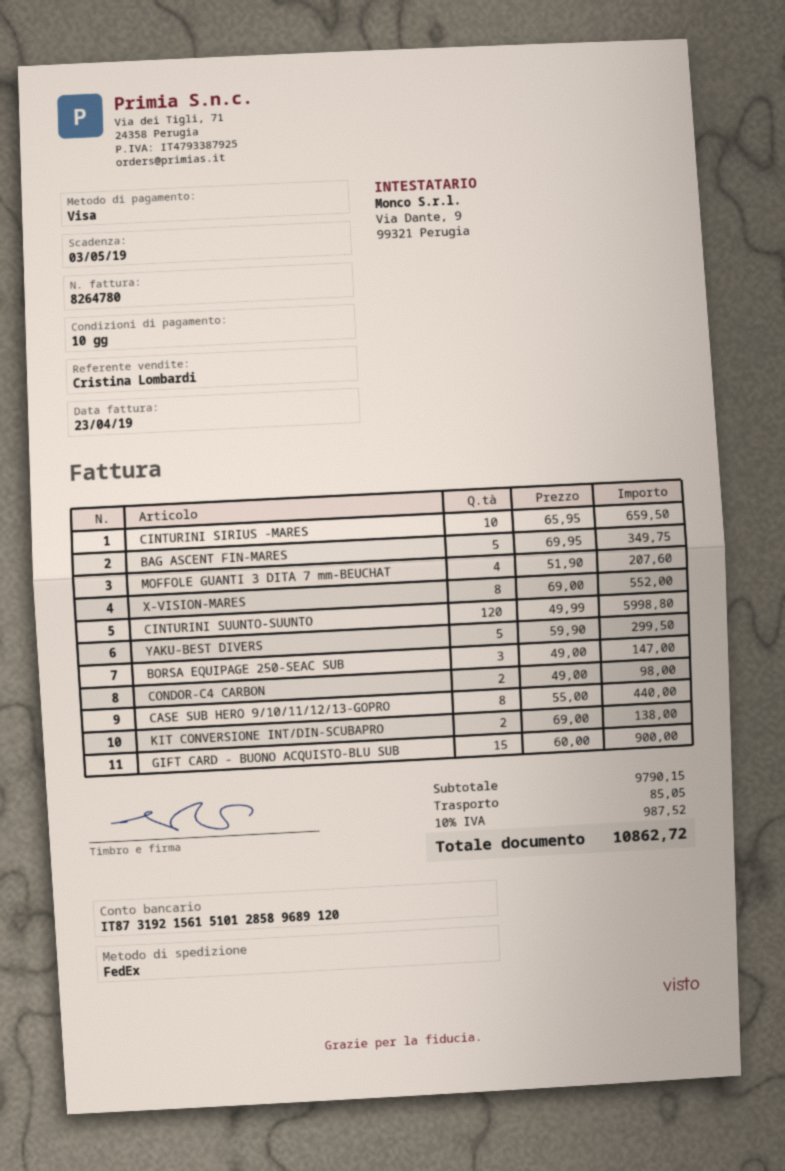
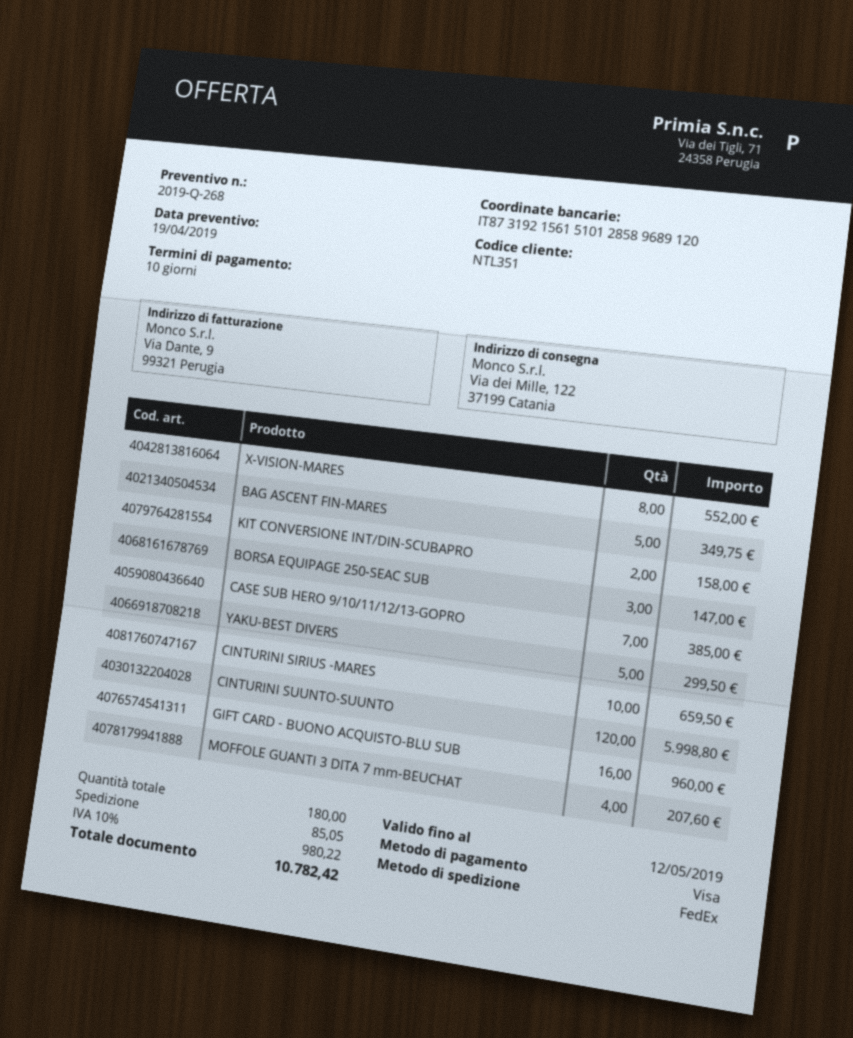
CONDOR-C4 CARBON: 2 for 98.00 -> none
CASE SUB HERO 9/10/11/12/13-GOPRO: 8 for 440.00 -> 7 for 385.00
KIT CONVERSIONE INT/DIN-SCUBAPRO: 2 for 138.00 -> 2 for 158.00
GIFT CARD - BUONO ACQUISTO-BLU SUB: 15 for 900.00 -> 16 for 960.00
tax: 10% = 987.52 -> 10% = 980.22
total: 10862.72 -> 10782.42

